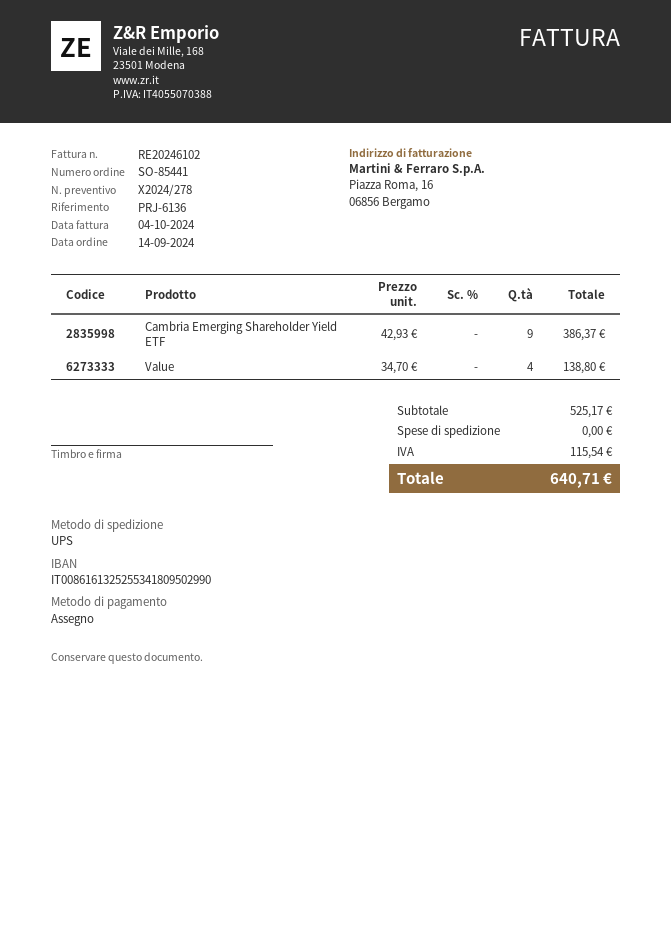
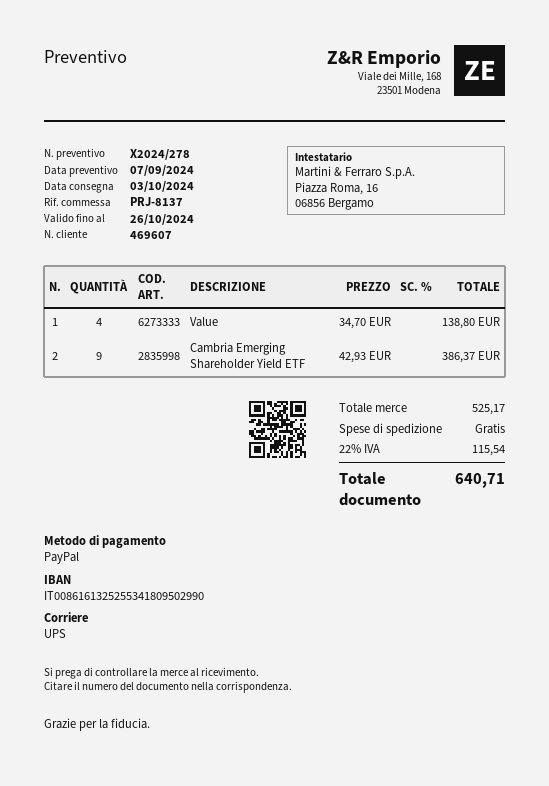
reference: PRJ-6136 -> PRJ-8137
payment method: cheque -> PayPal

